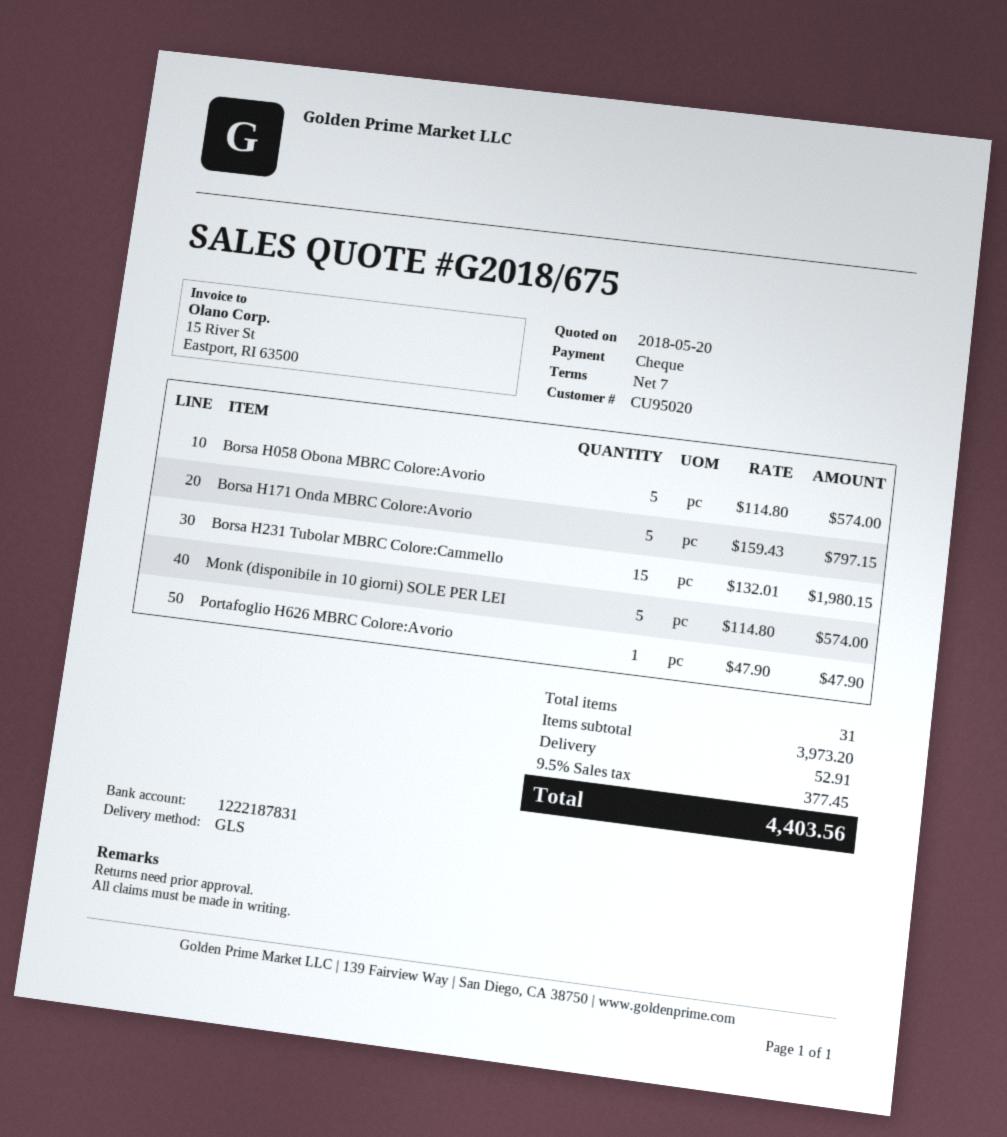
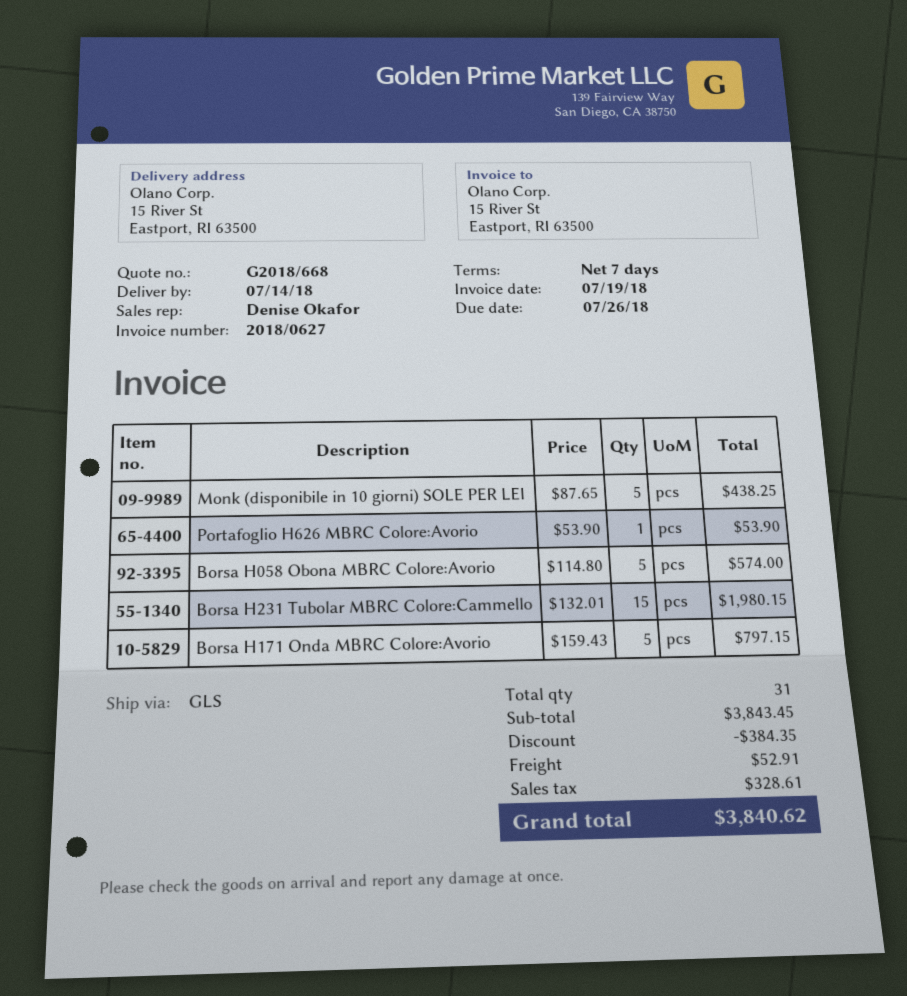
quote number: G2018/675 -> G2018/668
Monk (disponibile in 10 giorni) SOLE PER LEI: 5 x 114.80 = 574.00 -> 5 x 87.65 = 438.25
Portafoglio H626 MBRC Colore:Avorio: 1 x 47.90 = 47.90 -> 1 x 53.90 = 53.90
subtotal: 3973.20 -> 3843.45
discount: none -> 384.35
tax: 377.45 -> 328.61
total: 4403.56 -> 3840.62

